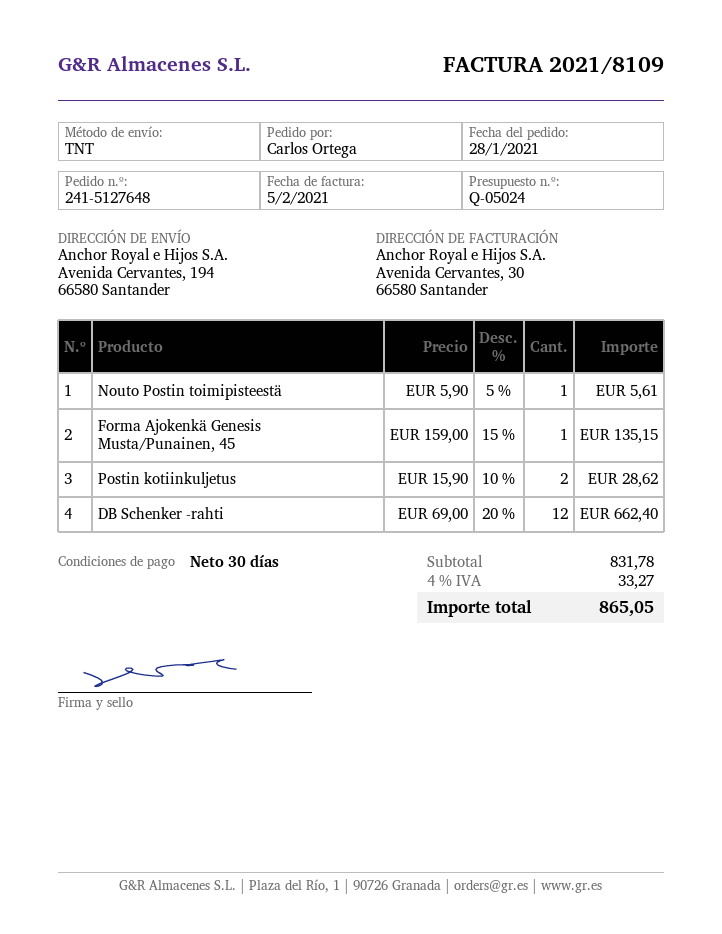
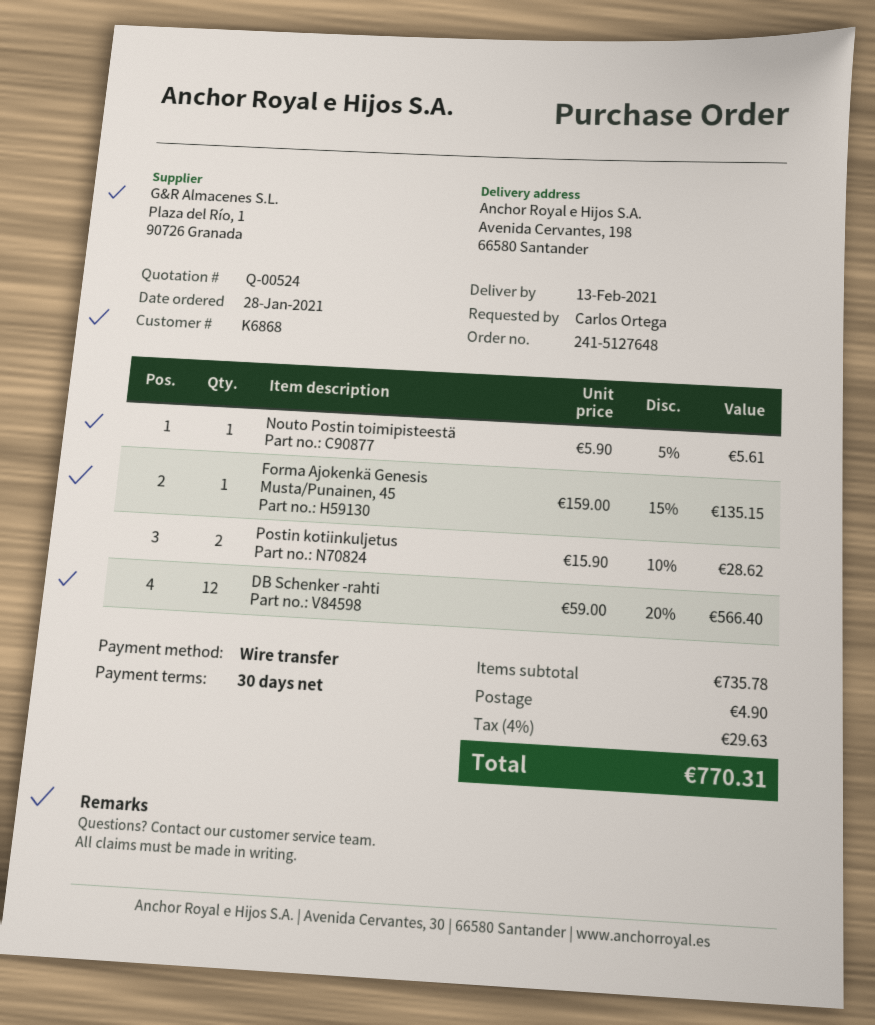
quote number: Q-05024 -> Q-00524
ship to: Avenida Cervantes, 194, 66580 Santander -> Avenida Cervantes, 198, 66580 Santander
DB Schenker -rahti: 12 x 69.00 - 20% = 662.40 -> 12 x 59.00 - 20% = 566.40
subtotal: 831.78 -> 735.78
shipping: none -> 4.90
tax: 4% = 33.27 -> 4% = 29.63
total: 865.05 -> 770.31

